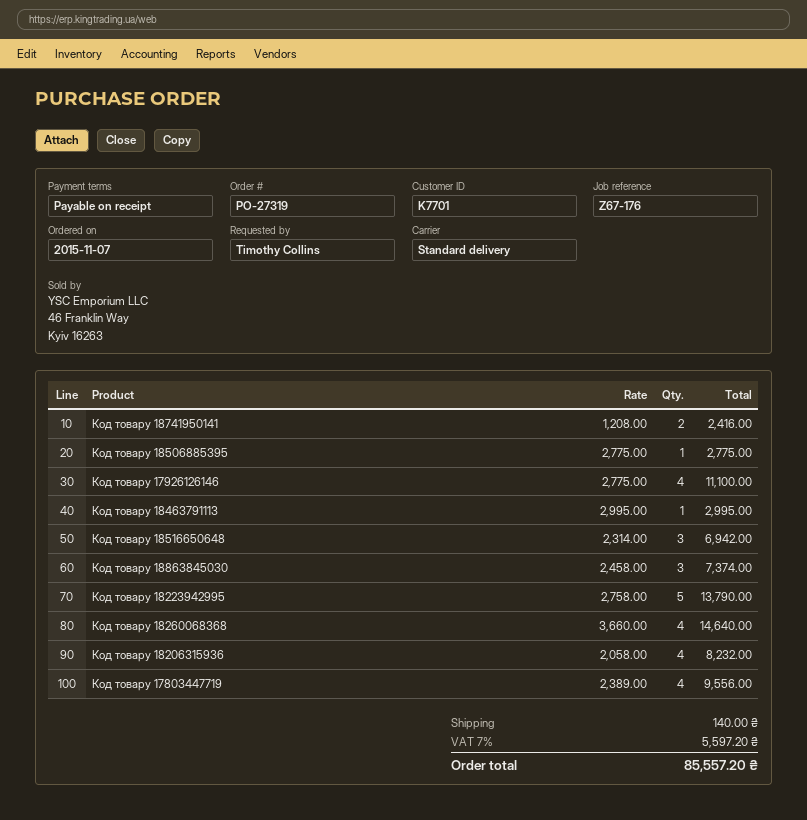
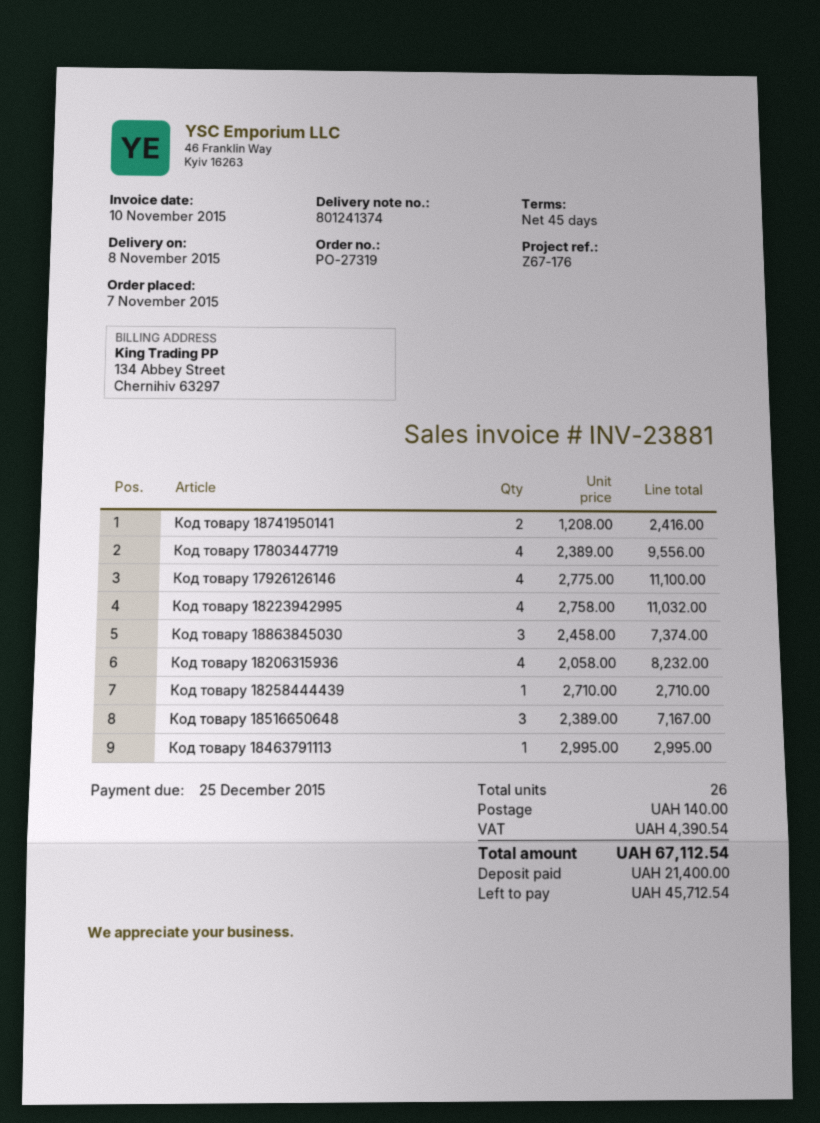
payment terms: on receipt -> 45 days
Код товару 18506885395: 1 x 2775.00 = 2775.00 -> none
Код товару 18516650648: 3 x 2314.00 = 6942.00 -> 3 x 2389.00 = 7167.00
Код товару 18223942995: 5 x 2758.00 = 13790.00 -> 4 x 2758.00 = 11032.00
Код товару 18260068368: 4 x 3660.00 = 14640.00 -> none
Код товару 18258444439: none -> 1 x 2710.00 = 2710.00
tax: 5597.20 -> 4390.54
total: 85557.20 -> 67112.54

